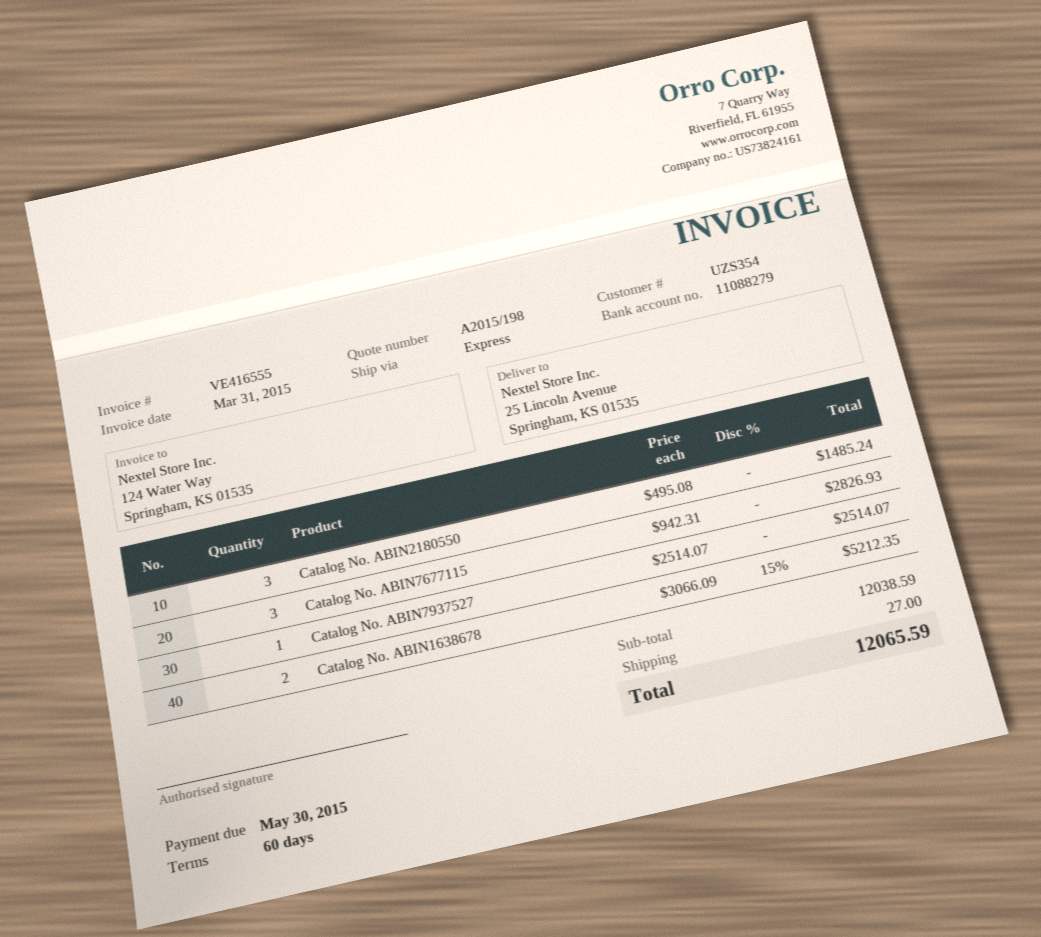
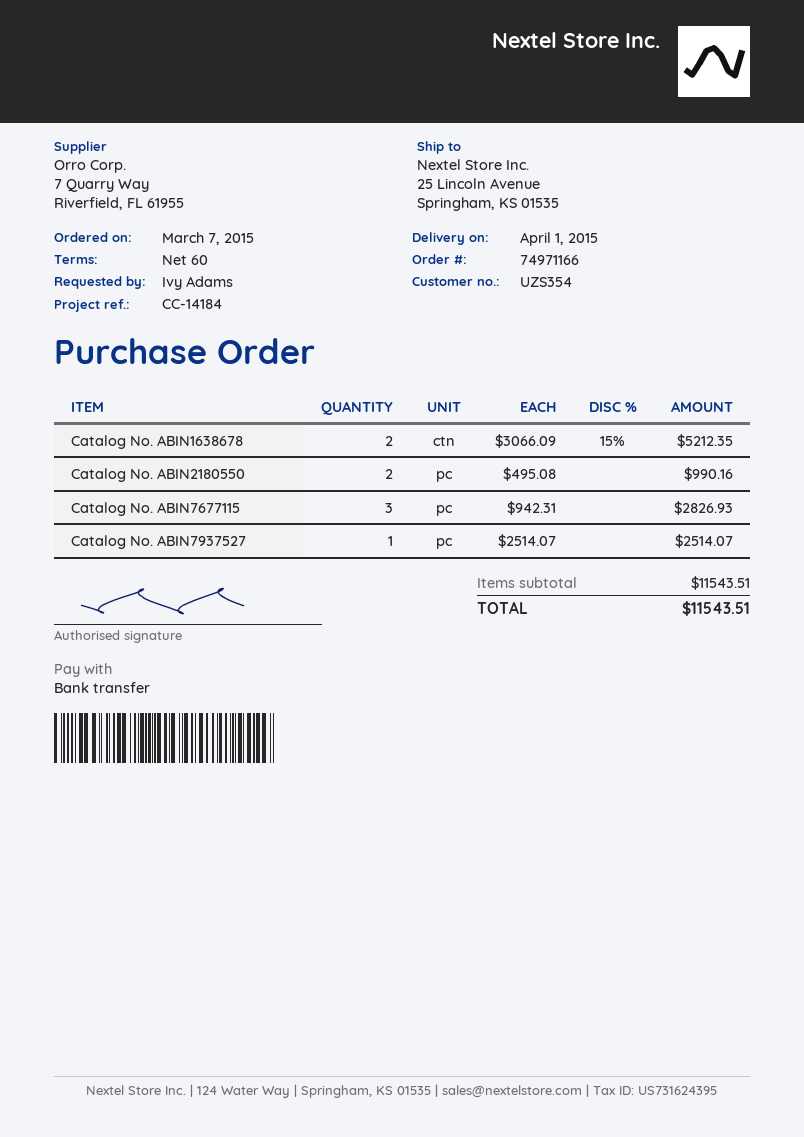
Catalog No. ABIN2180550: 3 x 495.08 = 1485.24 -> 2 x 495.08 = 990.16
subtotal: 12038.59 -> 11543.51
shipping: 27.00 -> none
total: 12065.59 -> 11543.51

